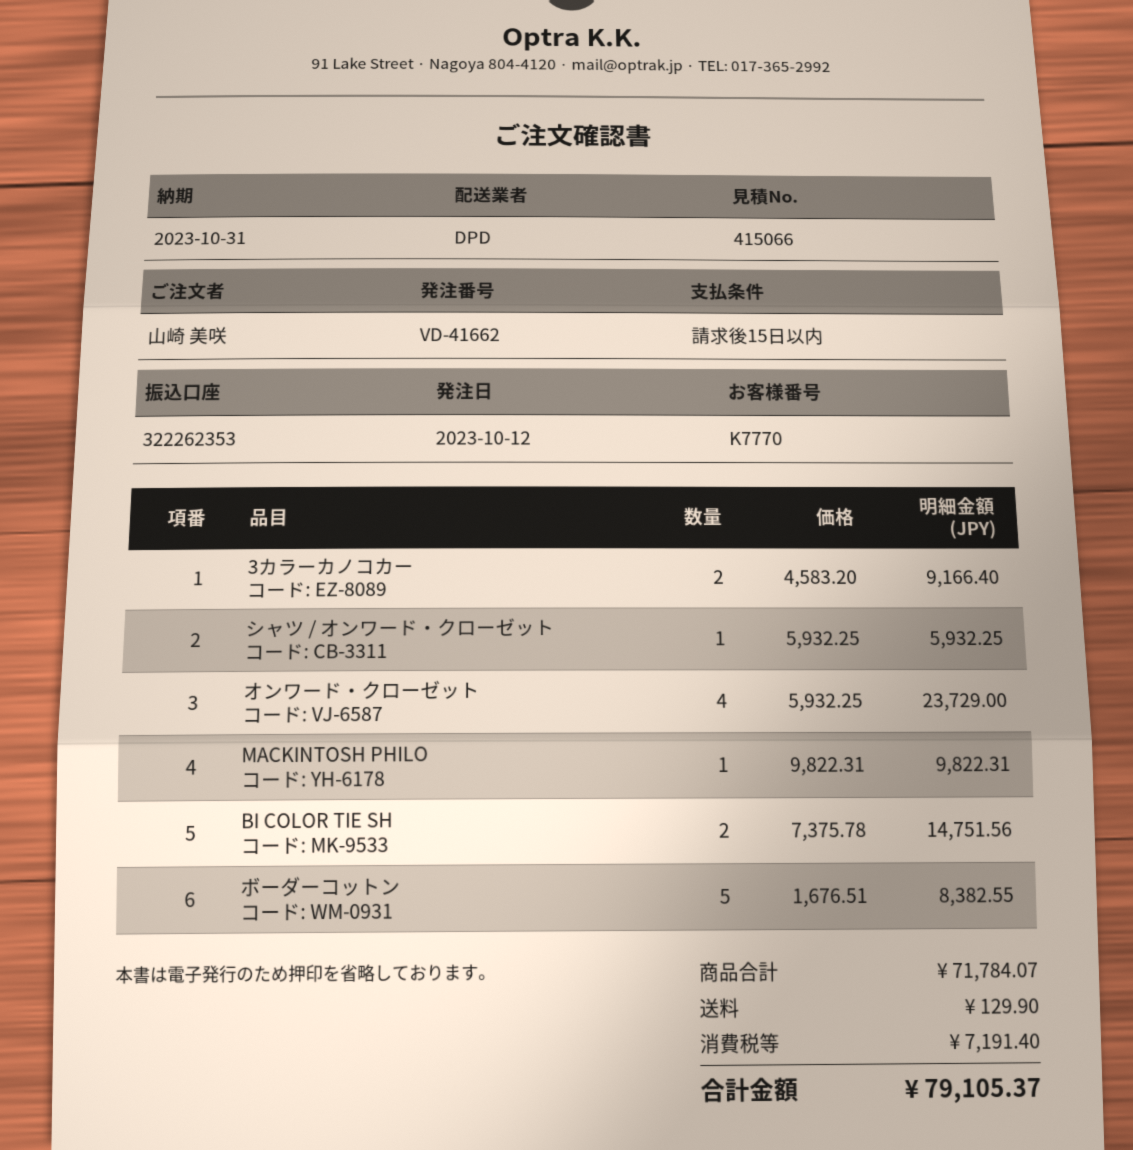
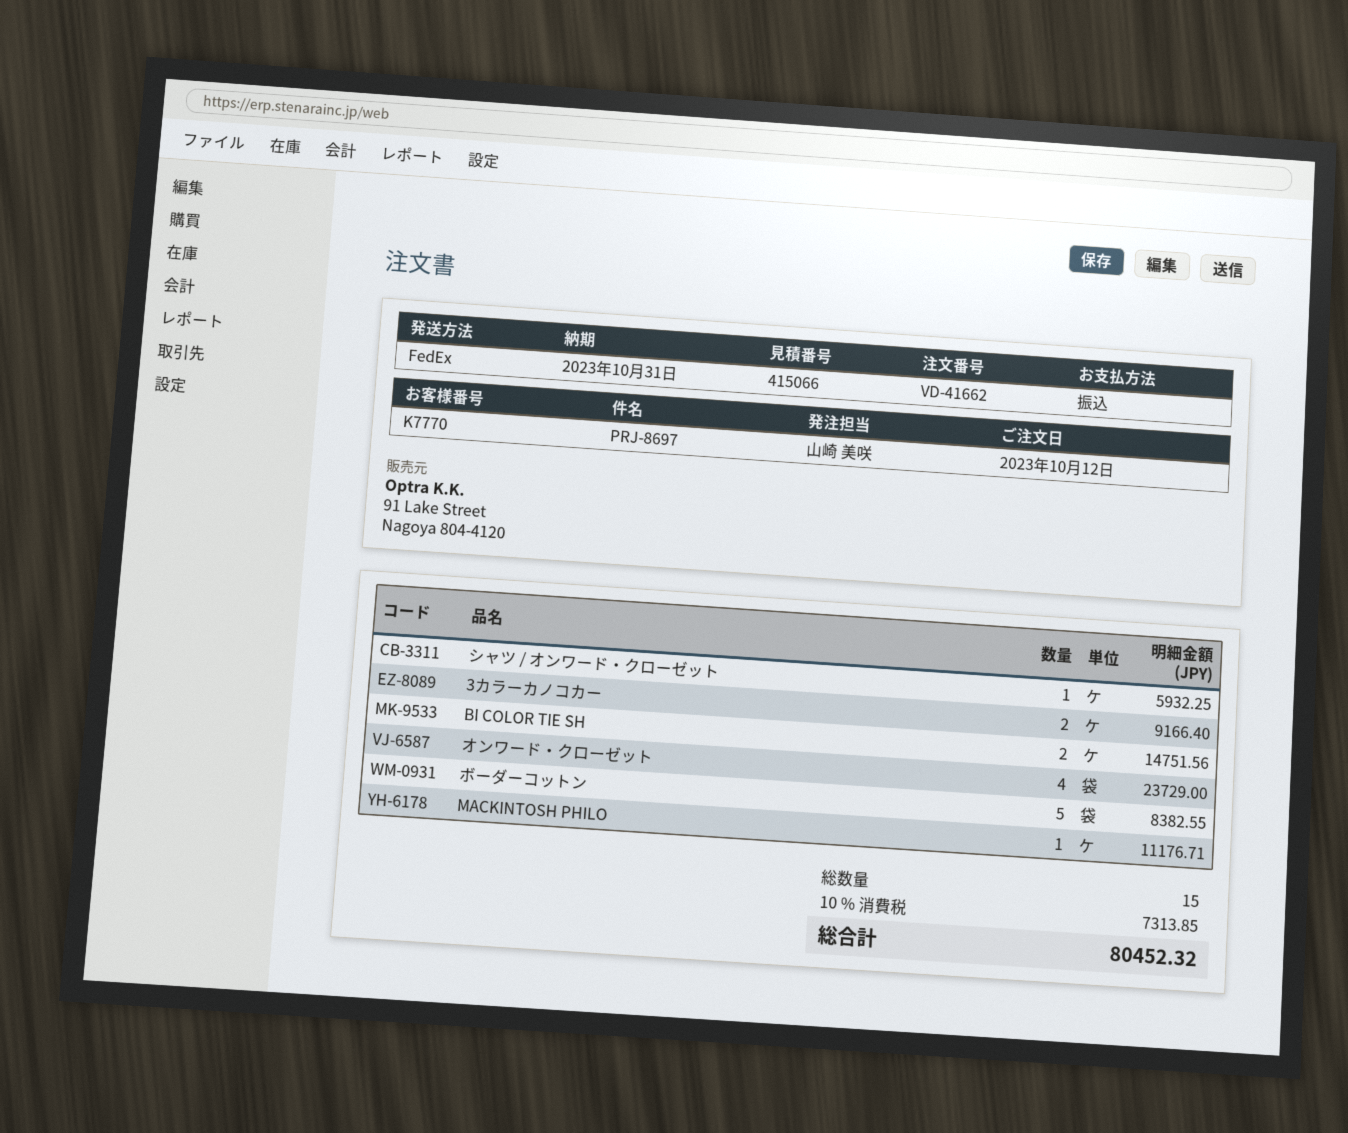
shipping method: DPD -> FedEx
MACKINTOSH PHILO: 1 for 9822.31 -> 1 for 11176.71
shipping: 129.90 -> none
tax: 7191.40 -> 7313.85
total: 79105.37 -> 80452.32

